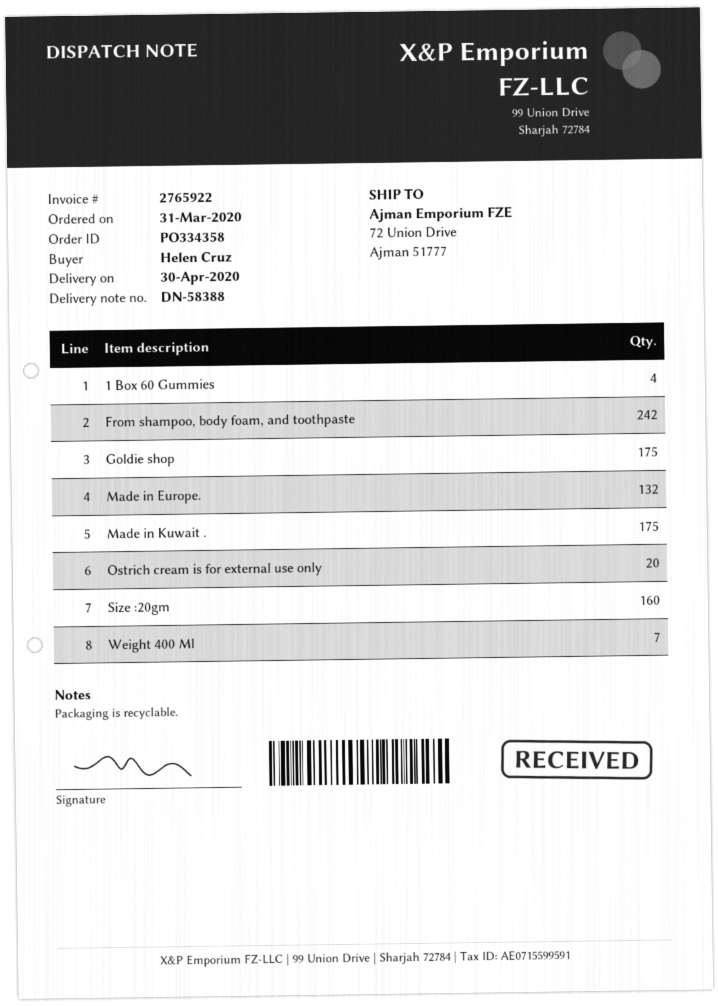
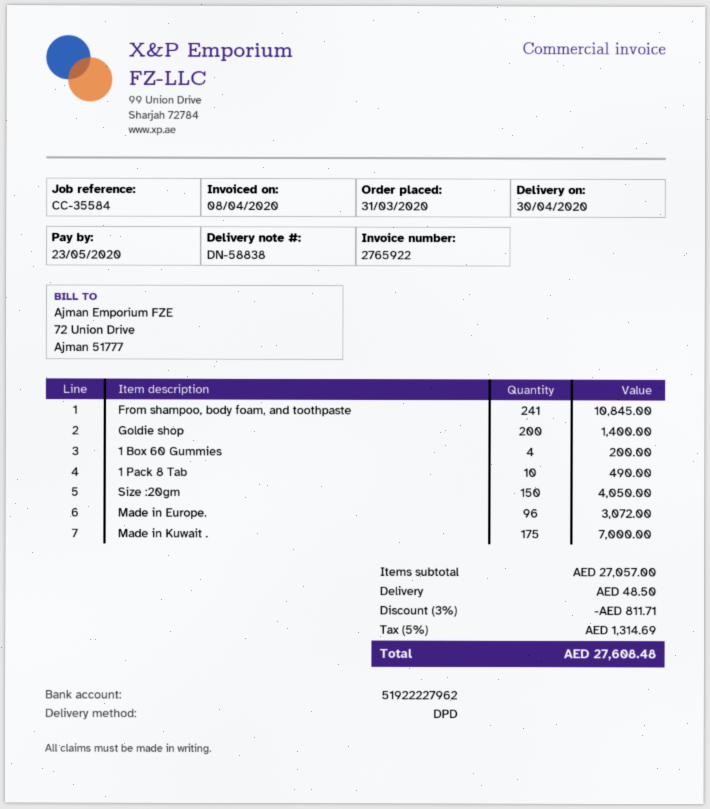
delivery note number: DN-58388 -> DN-58838
From shampoo, body foam, and toothpaste: 242 -> 241
Goldie shop: 175 -> 200
Made in Europe.: 132 -> 96
Ostrich cream is for external use only: 20 -> none
Size :20gm: 160 -> 150
Weight 400 Ml: 7 -> none
1 Pack 8 Tab: none -> 10

